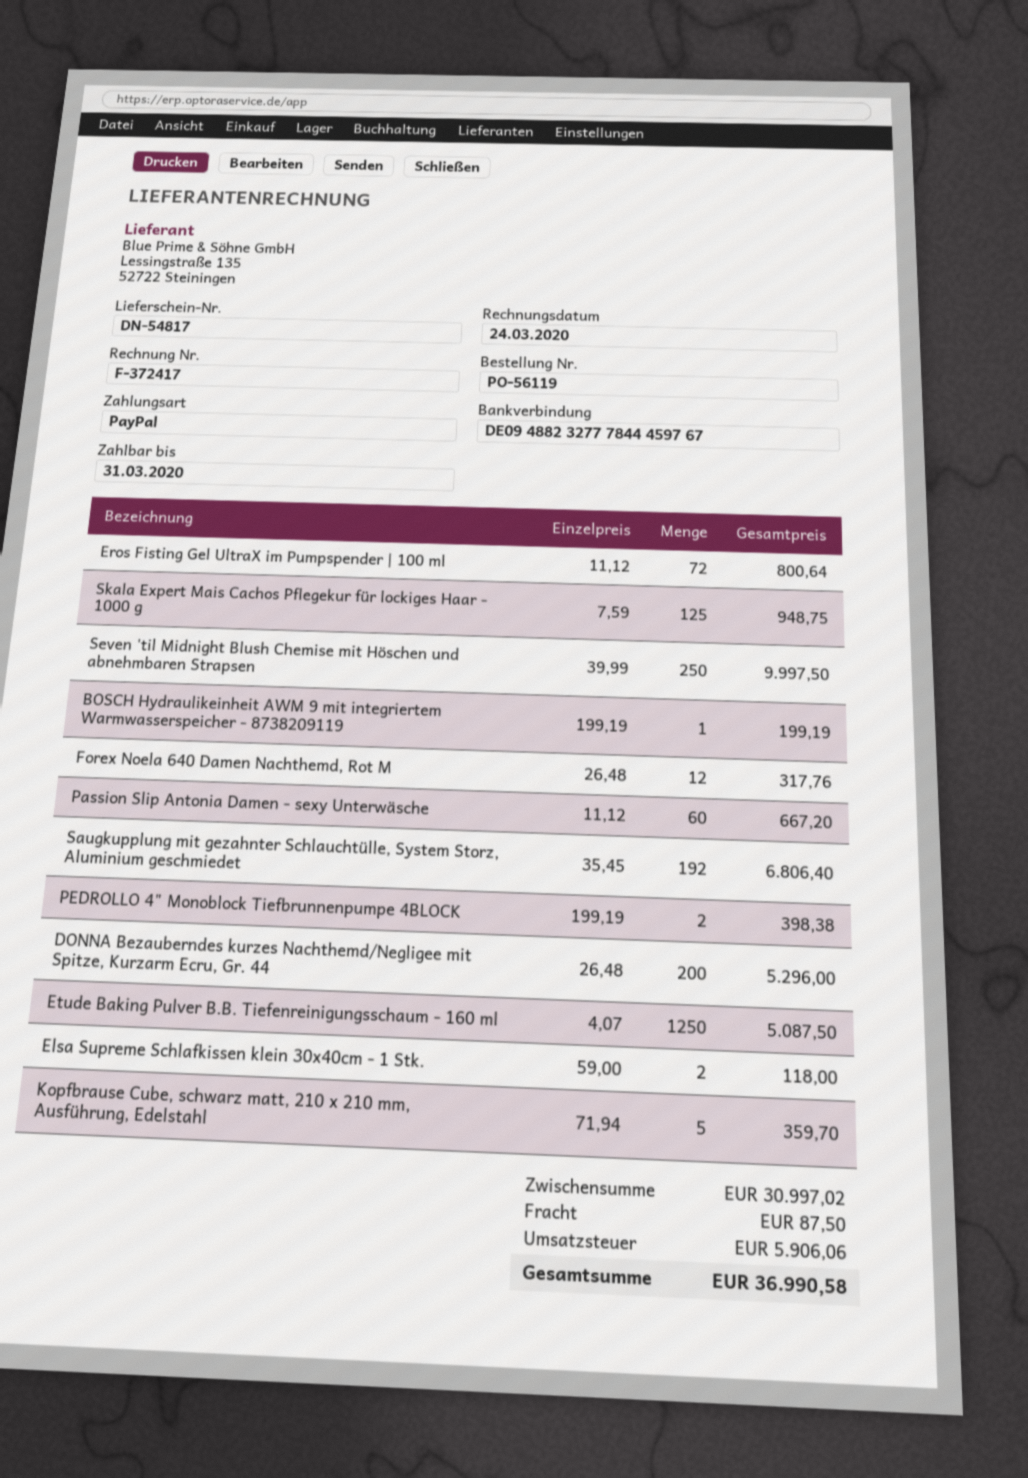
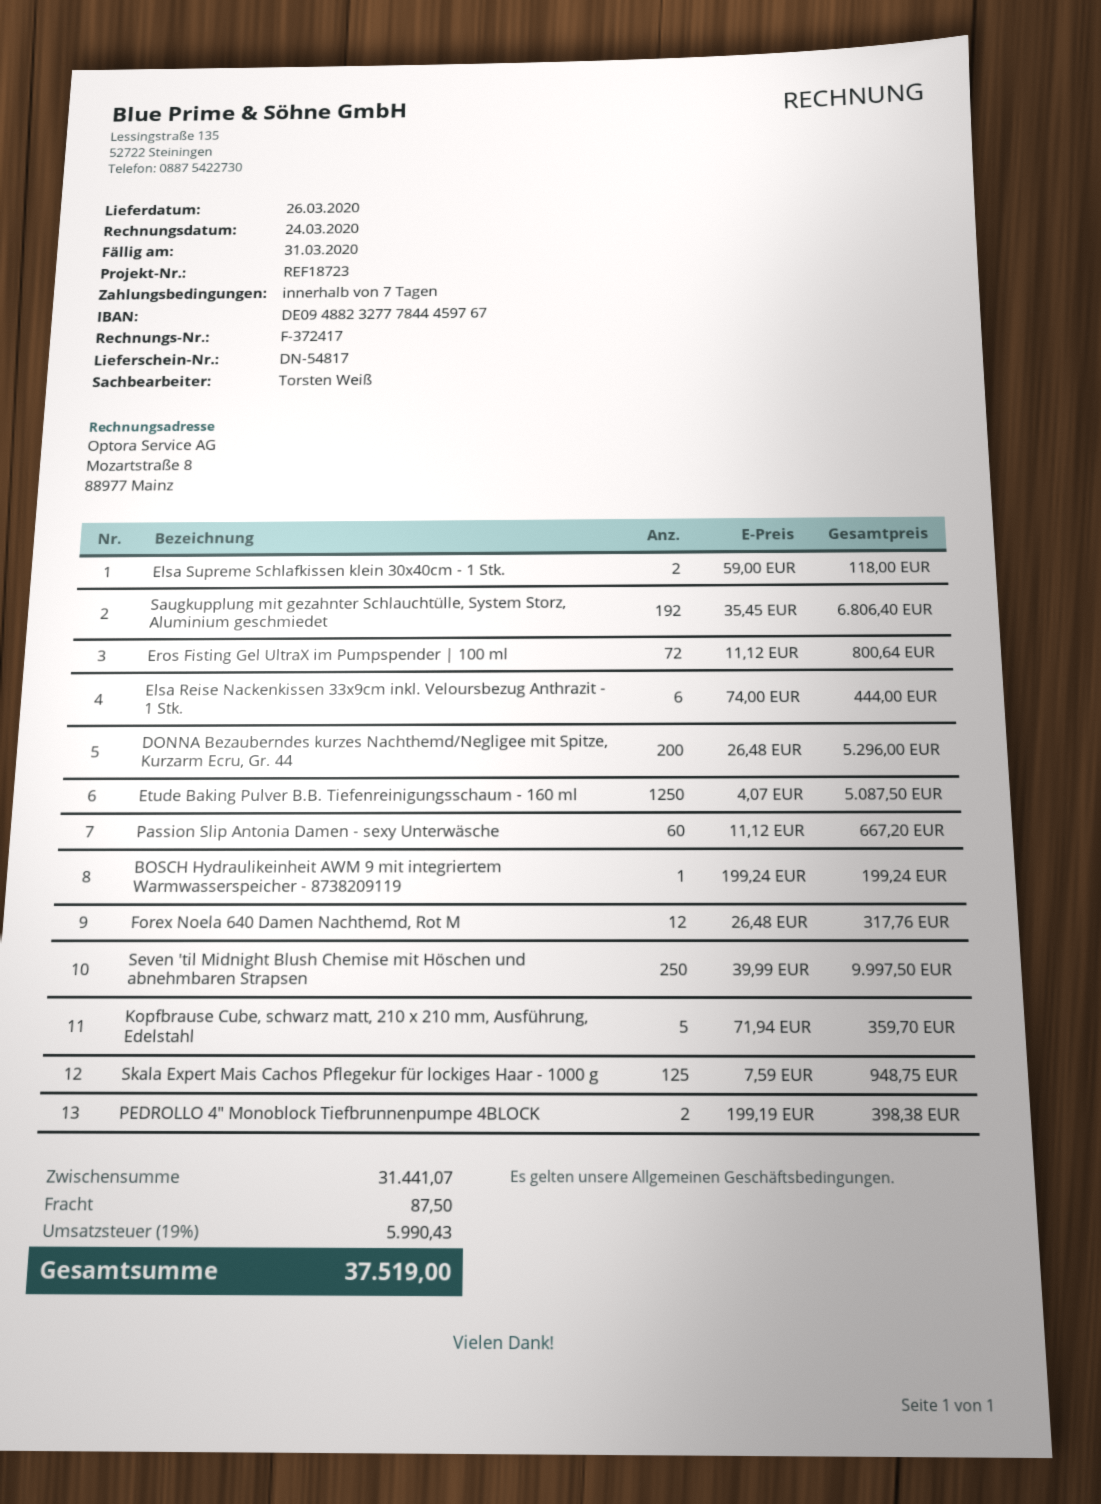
BOSCH Hydraulikeinheit AWM 9 mit integriertem Warmwasserspeicher - 8738209119: 1 x 199.19 = 199.19 -> 1 x 199.24 = 199.24
Elsa Reise Nackenkissen 33x9cm inkl. Veloursbezug Anthrazit - 1 Stk.: none -> 6 x 74.00 = 444.00
subtotal: 30997.02 -> 31441.07
tax: 5906.06 -> 5990.43
total: 36990.58 -> 37519.00

